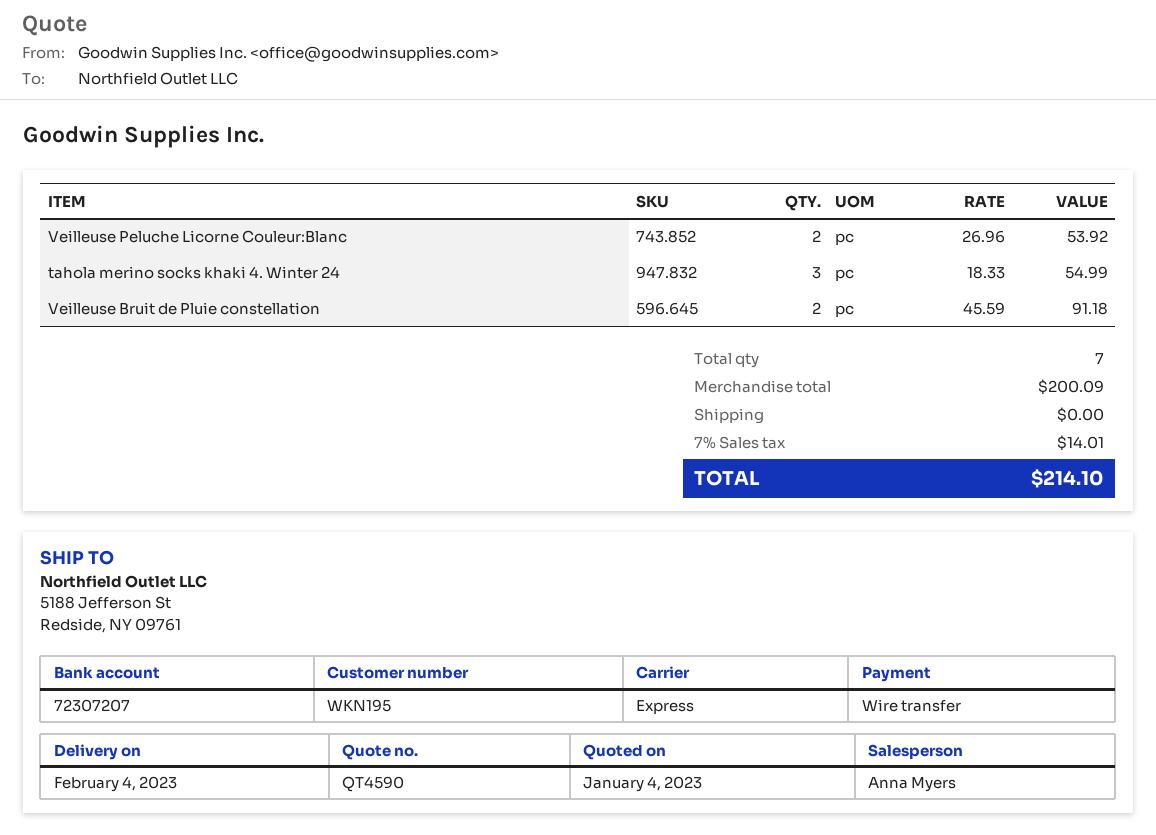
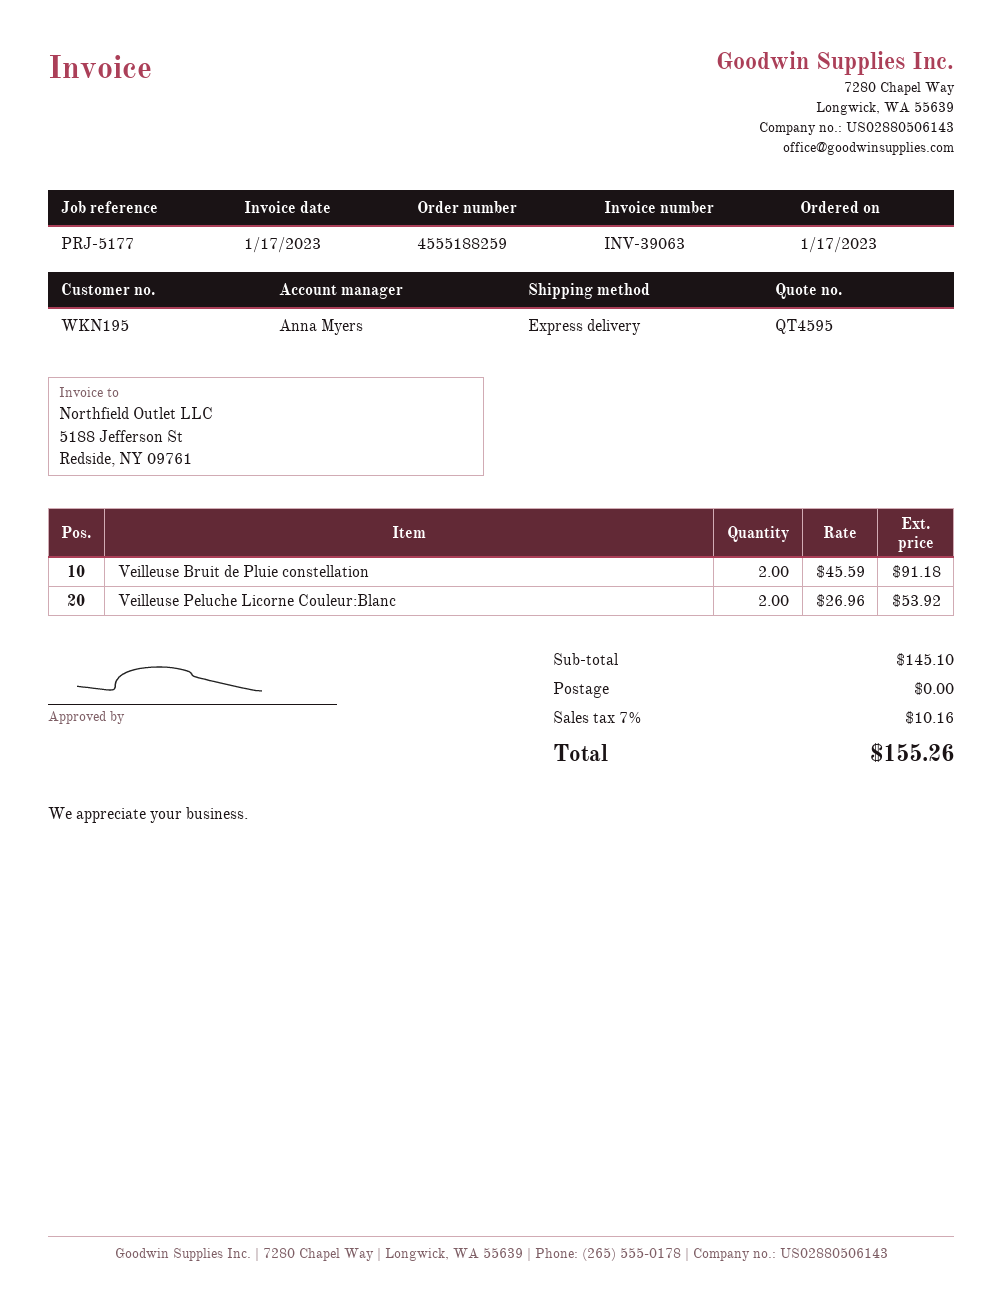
quote number: QT4590 -> QT4595
tahola merino socks khaki 4. Winter 24: 3 x 18.33 = 54.99 -> none
subtotal: 200.09 -> 145.10
tax: 7% = 14.01 -> 7% = 10.16
total: 214.10 -> 155.26

